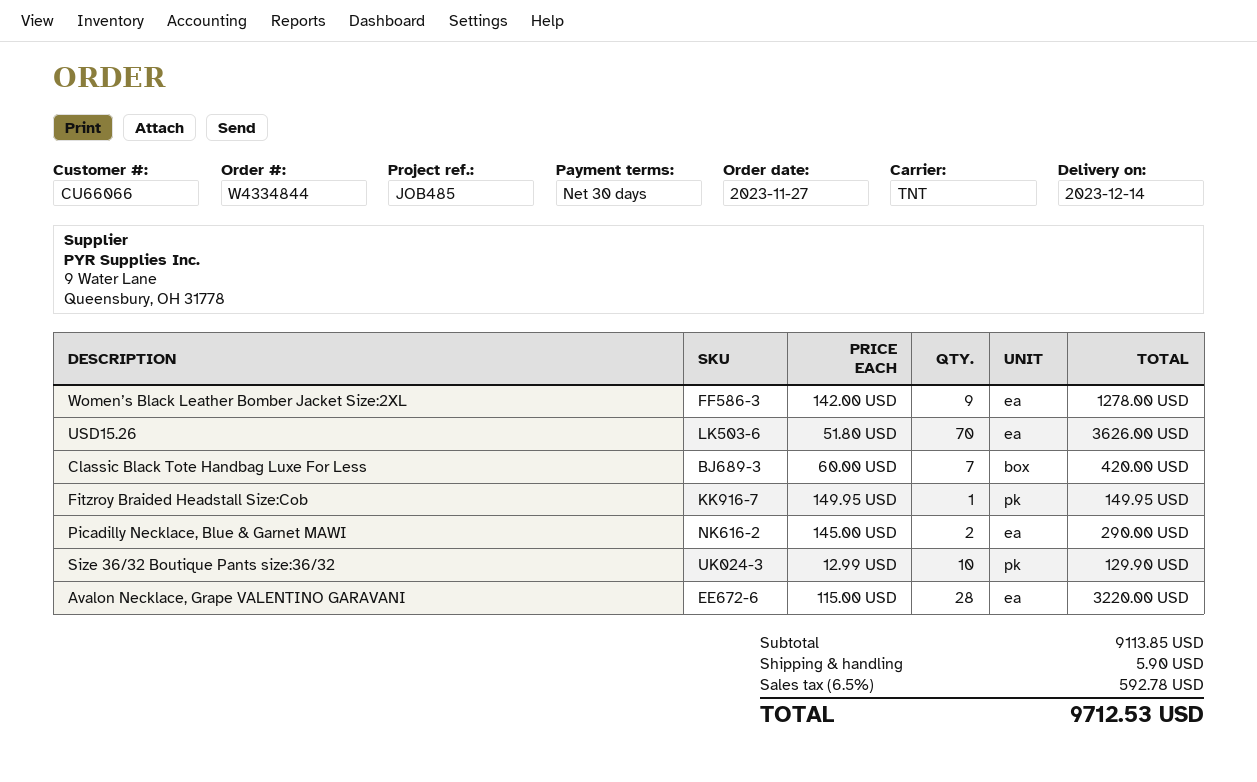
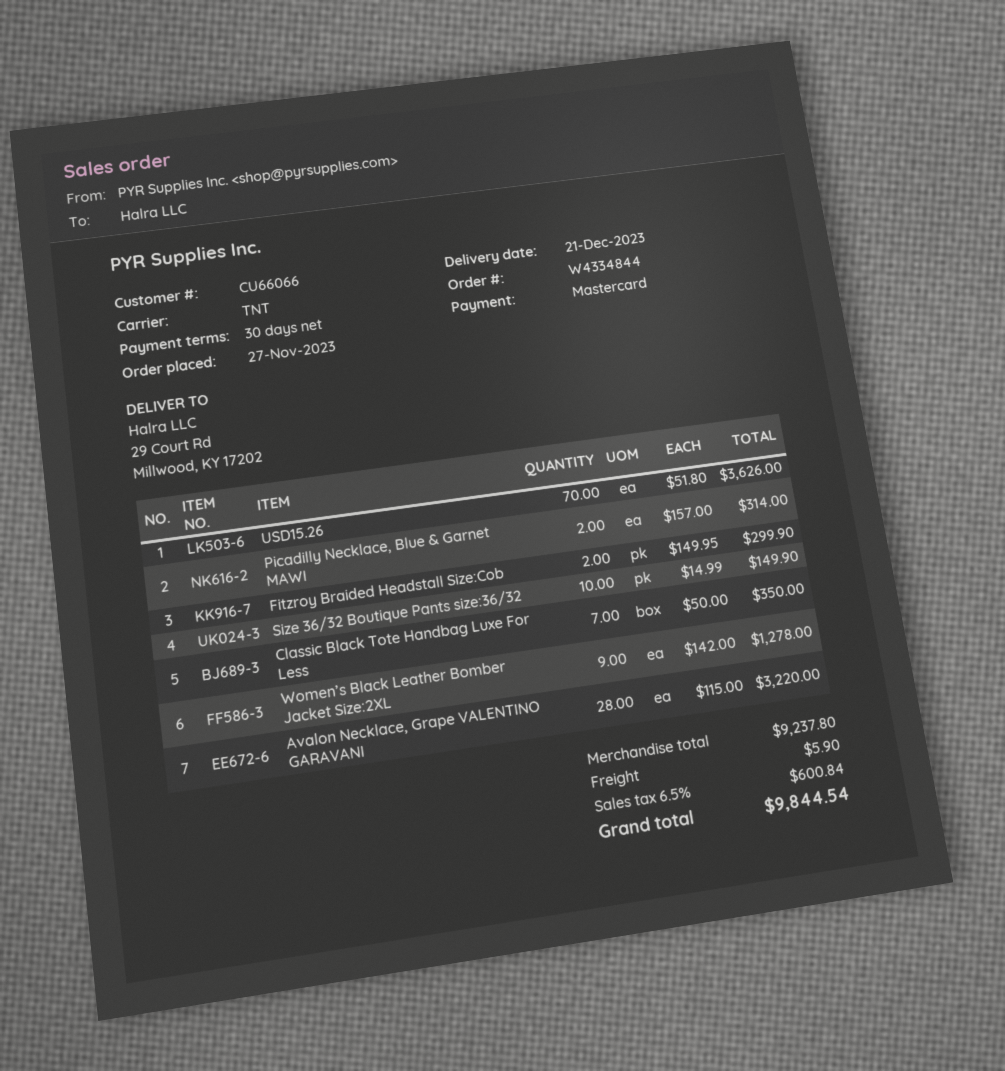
delivery date: 2023-12-14 -> 2023-12-21
Classic Black Tote Handbag Luxe For Less: 7 x 60.00 = 420.00 -> 7 x 50.00 = 350.00
Fitzroy Braided Headstall Size:Cob: 1 x 149.95 = 149.95 -> 2 x 149.95 = 299.90
Picadilly Necklace, Blue & Garnet MAWI: 2 x 145.00 = 290.00 -> 2 x 157.00 = 314.00
Size 36/32 Boutique Pants size:36/32: 10 x 12.99 = 129.90 -> 10 x 14.99 = 149.90
subtotal: 9113.85 -> 9237.80
tax: 6.5% = 592.78 -> 6.5% = 600.84
total: 9712.53 -> 9844.54

